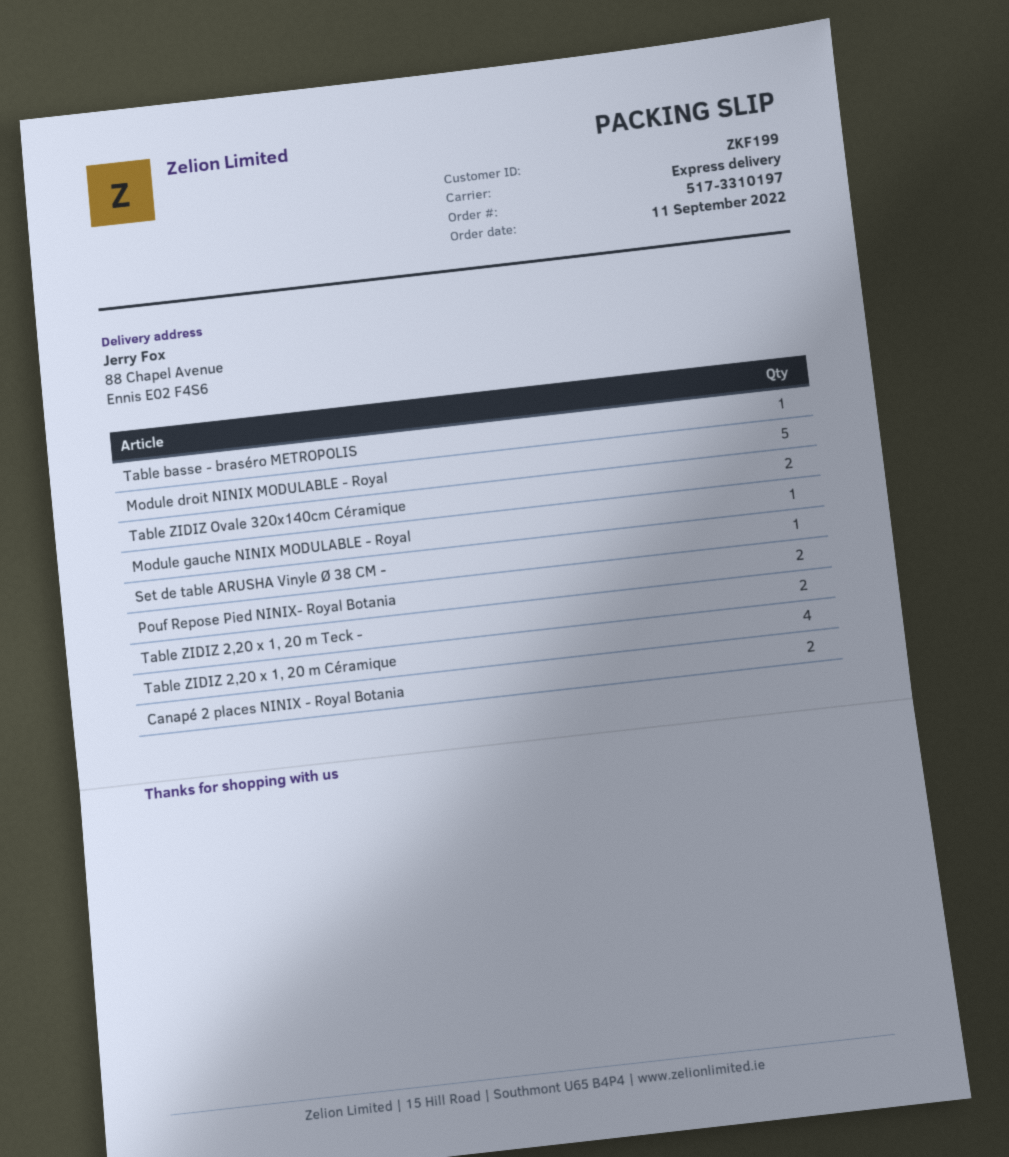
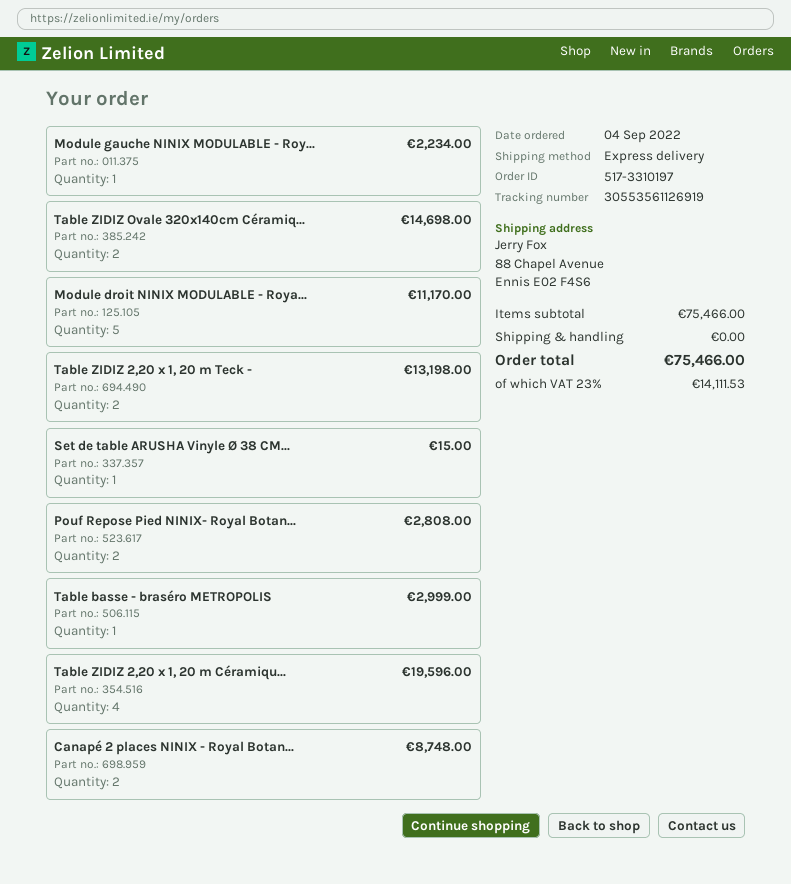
order date: 2022-09-11 -> 2022-09-04

